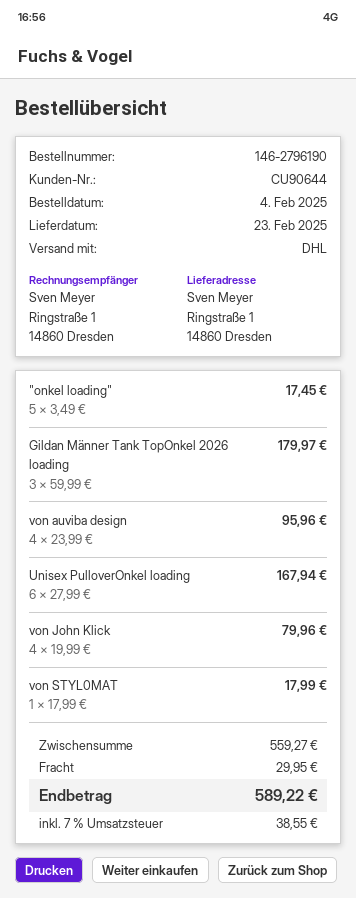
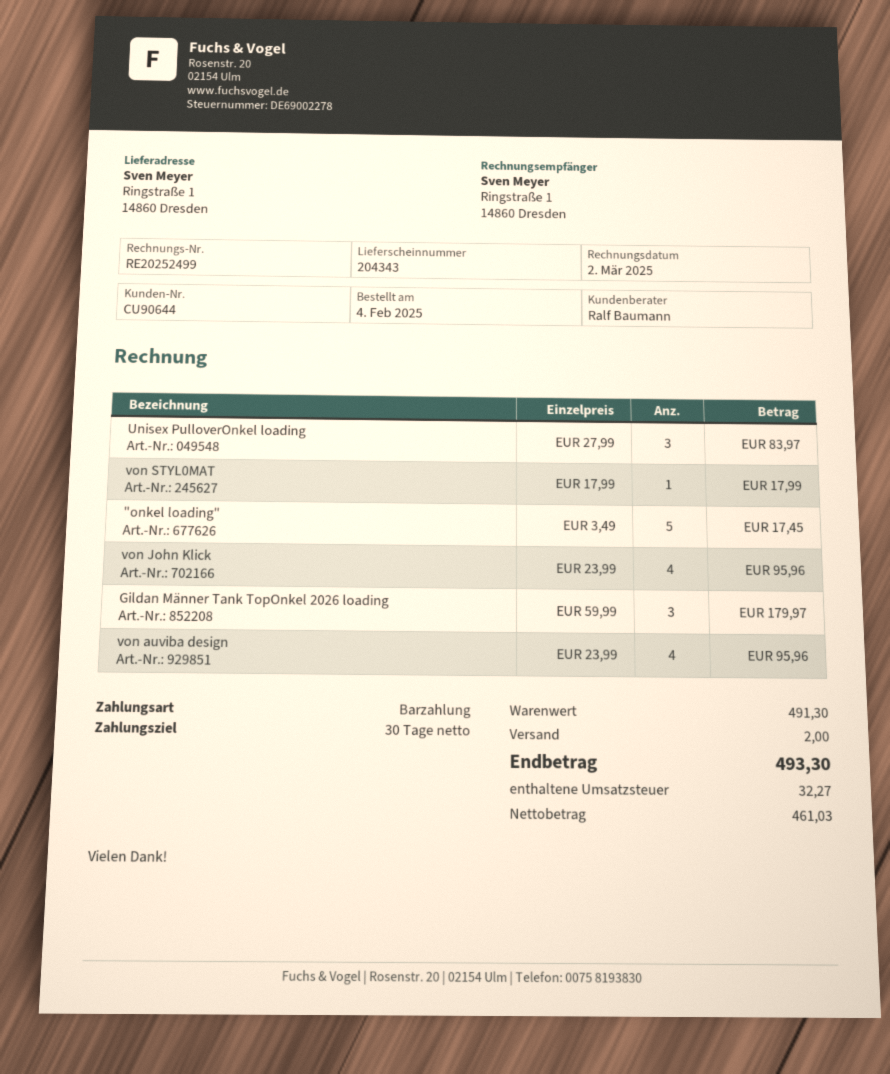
Unisex PulloverOnkel loading: 6 x 27.99 = 167.94 -> 3 x 27.99 = 83.97
von John Klick: 4 x 19.99 = 79.96 -> 4 x 23.99 = 95.96
subtotal: 559.27 -> 491.30
shipping: 29.95 -> 2.00
tax: 38.55 -> 32.27
total: 589.22 -> 493.30

